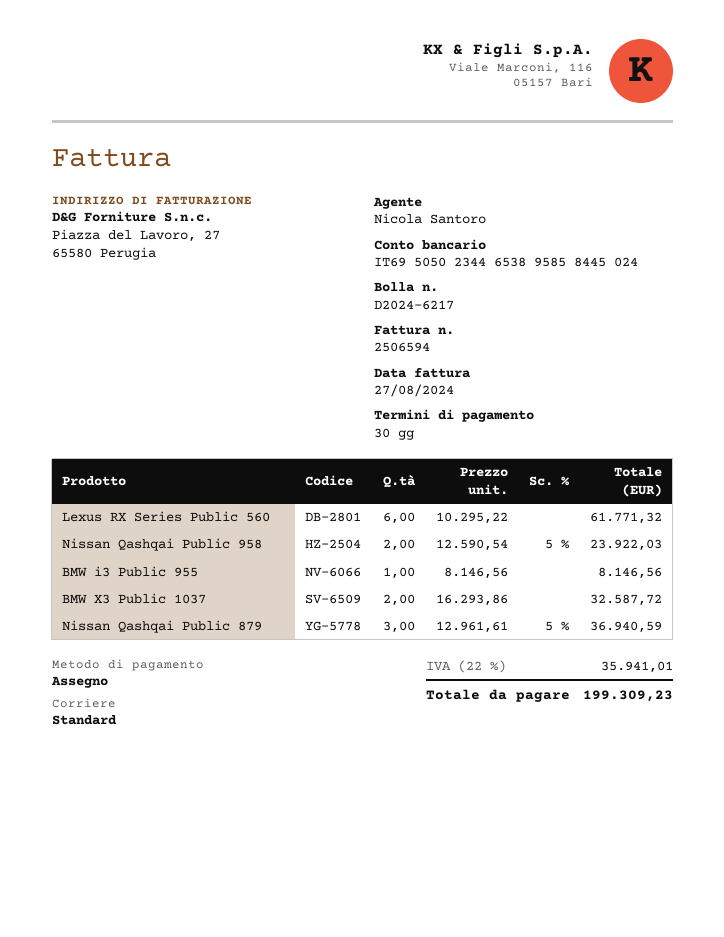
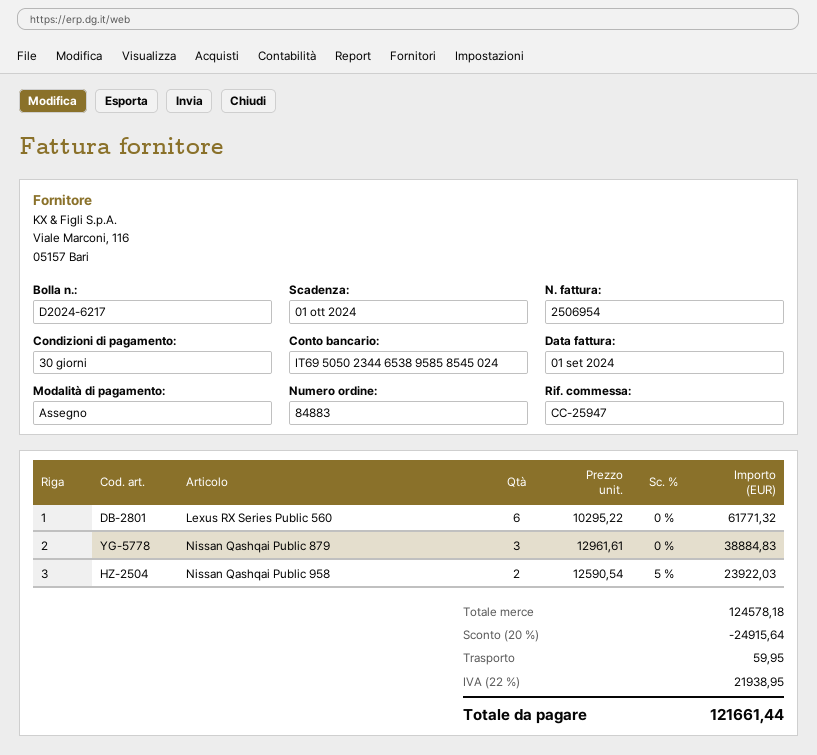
invoice number: 2506594 -> 2506954
invoice date: 2024-08-27 -> 2024-09-01
bank account: IT6950502344653895858445024 -> IT6950502344653895858545024
BMW i3 Public 955: 1 x 8146.56 = 8146.56 -> none
BMW X3 Public 1037: 2 x 16293.86 = 32587.72 -> none
Nissan Qashqai Public 879: 3 x 12961.61 - 5% = 36940.59 -> 3 x 12961.61 = 38884.83
discount: none -> 20% = 24915.64
shipping: none -> 59.95
tax: 22% = 35941.01 -> 22% = 21938.95
total: 199309.23 -> 121661.44

